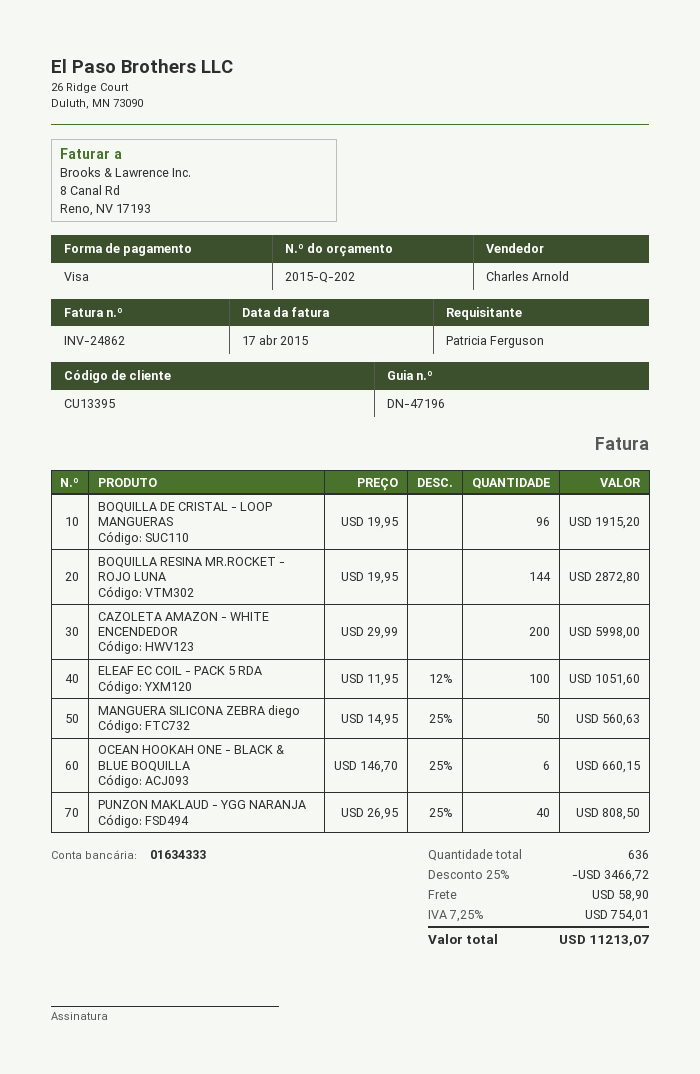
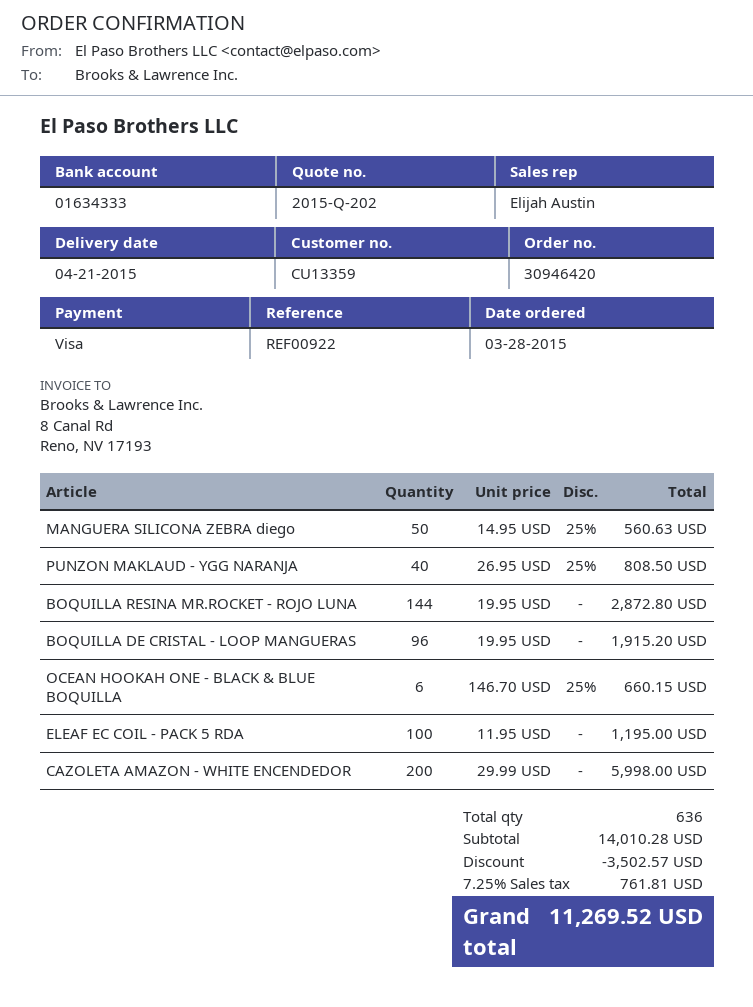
customer number: CU13395 -> CU13359
sales rep: Charles Arnold -> Elijah Austin
ELEAF EC COIL - PACK 5 RDA: 100 x 11.95 - 12% = 1051.60 -> 100 x 11.95 = 1195.00
discount: 3466.72 -> 3502.57
shipping: 58.90 -> none
tax: 7.25% = 754.01 -> 7.25% = 761.81
total: 11213.07 -> 11269.52

